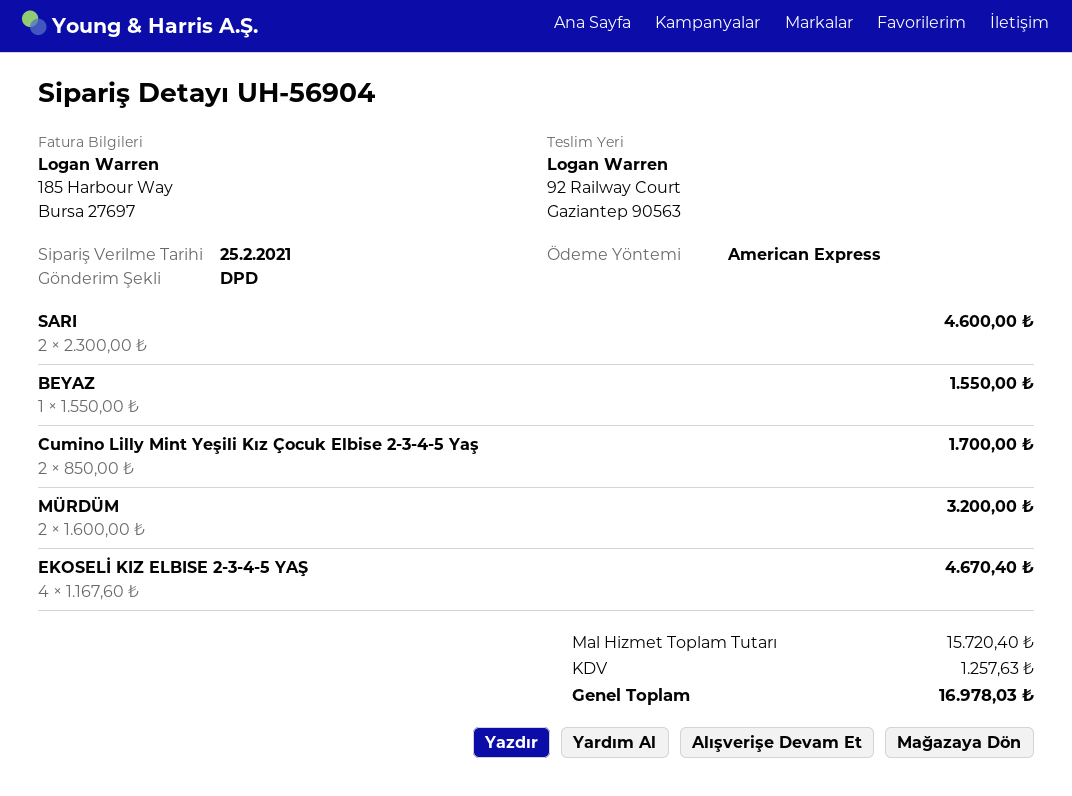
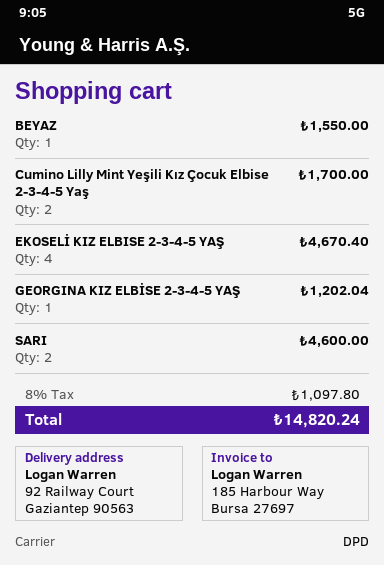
MÜRDÜM: 2 for 3200.00 -> none
GEORGINA KIZ ELBİSE 2-3-4-5 YAŞ: none -> 1 for 1202.04
tax: 1257.63 -> 1097.80
total: 16978.03 -> 14820.24

